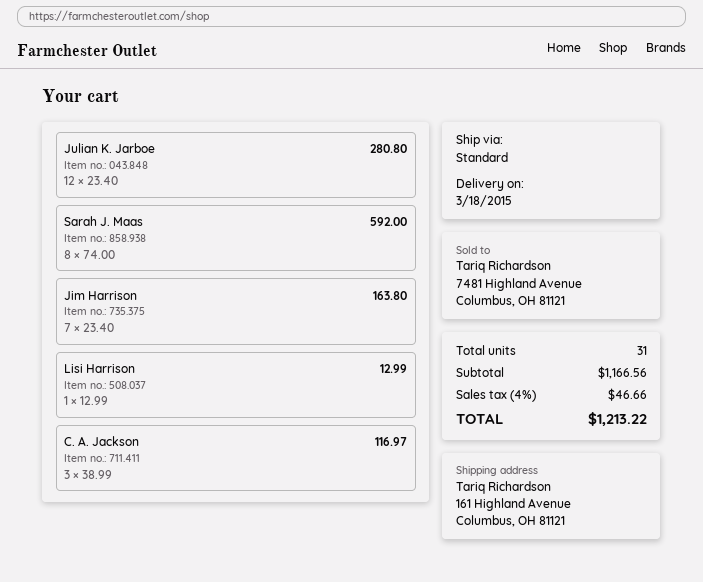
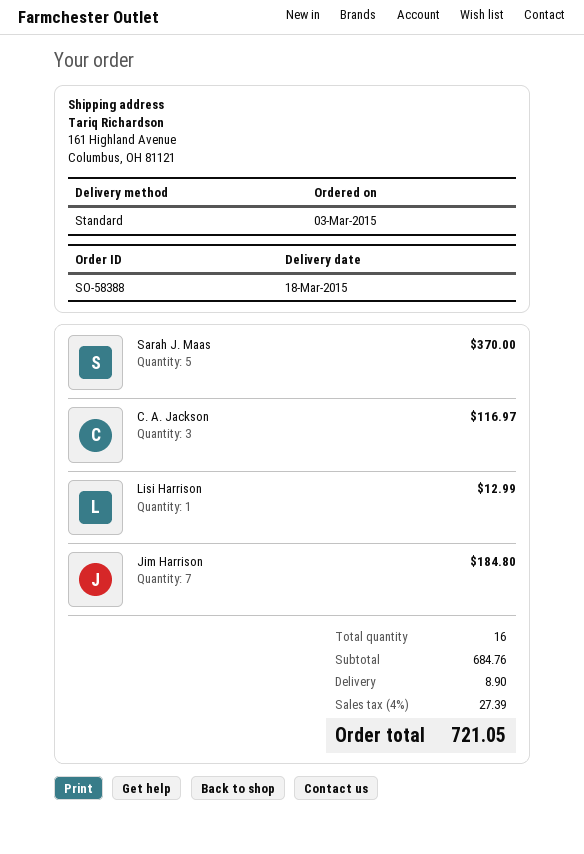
Julian K. Jarboe: 12 for 280.80 -> none
Sarah J. Maas: 8 for 592.00 -> 5 for 370.00
Jim Harrison: 7 for 163.80 -> 7 for 184.80
total quantity: 31 -> 16
subtotal: 1166.56 -> 684.76
shipping: none -> 8.90
tax: 4% = 46.66 -> 4% = 27.39
total: 1213.22 -> 721.05

